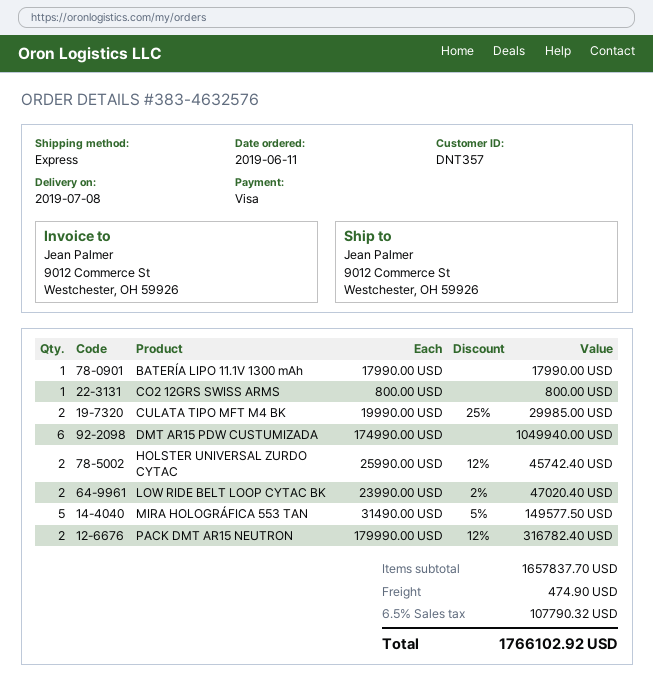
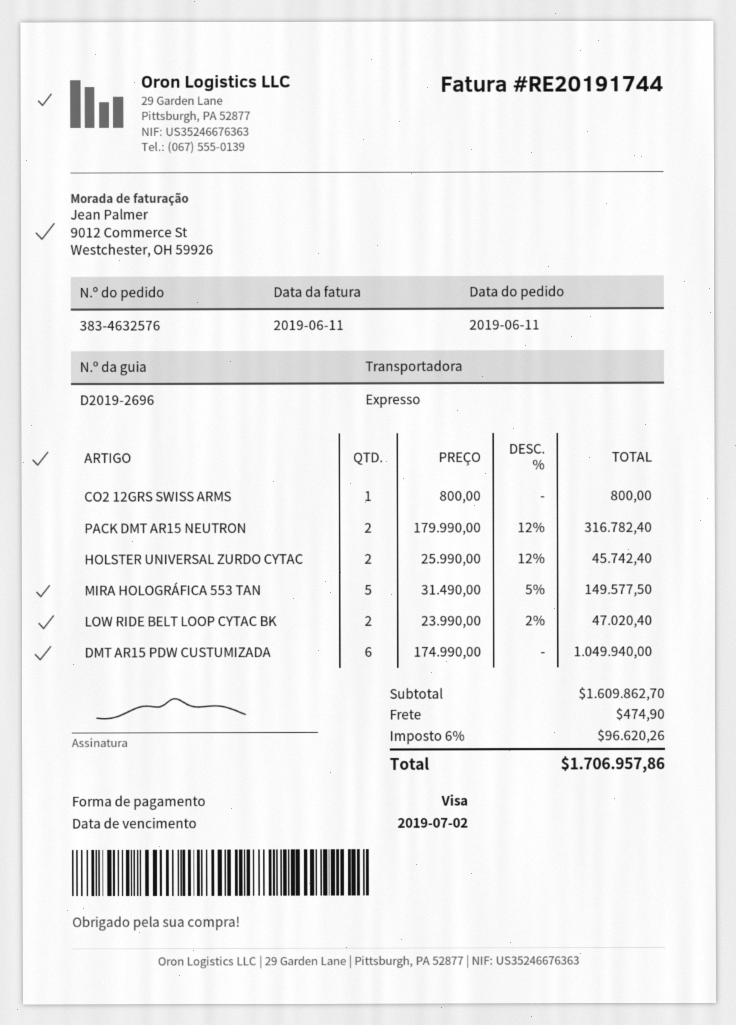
BATERÍA LIPO 11.1V 1300 mAh: 1 x 17990.00 = 17990.00 -> none
CULATA TIPO MFT M4 BK: 2 x 19990.00 - 25% = 29985.00 -> none
subtotal: 1657837.70 -> 1609862.70
tax: 6.5% = 107790.32 -> 6% = 96620.26
total: 1766102.92 -> 1706957.86

